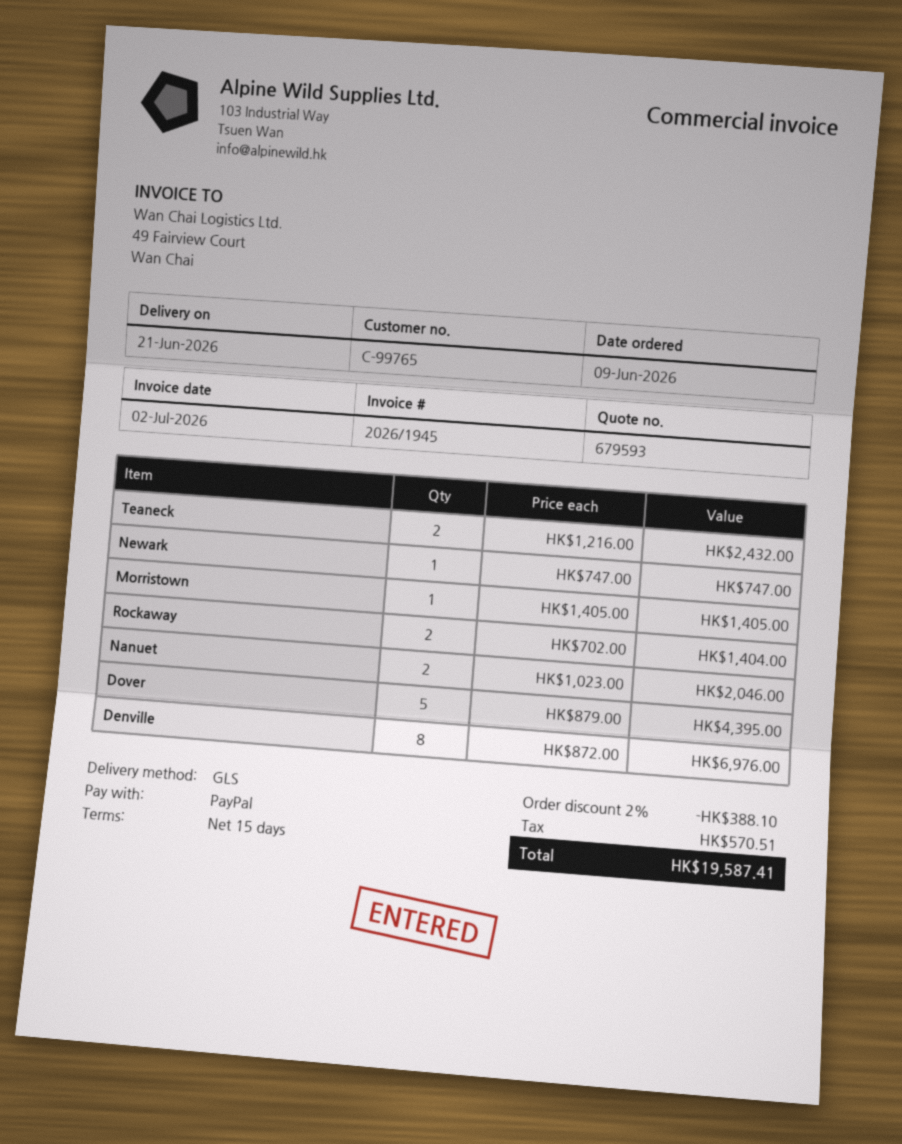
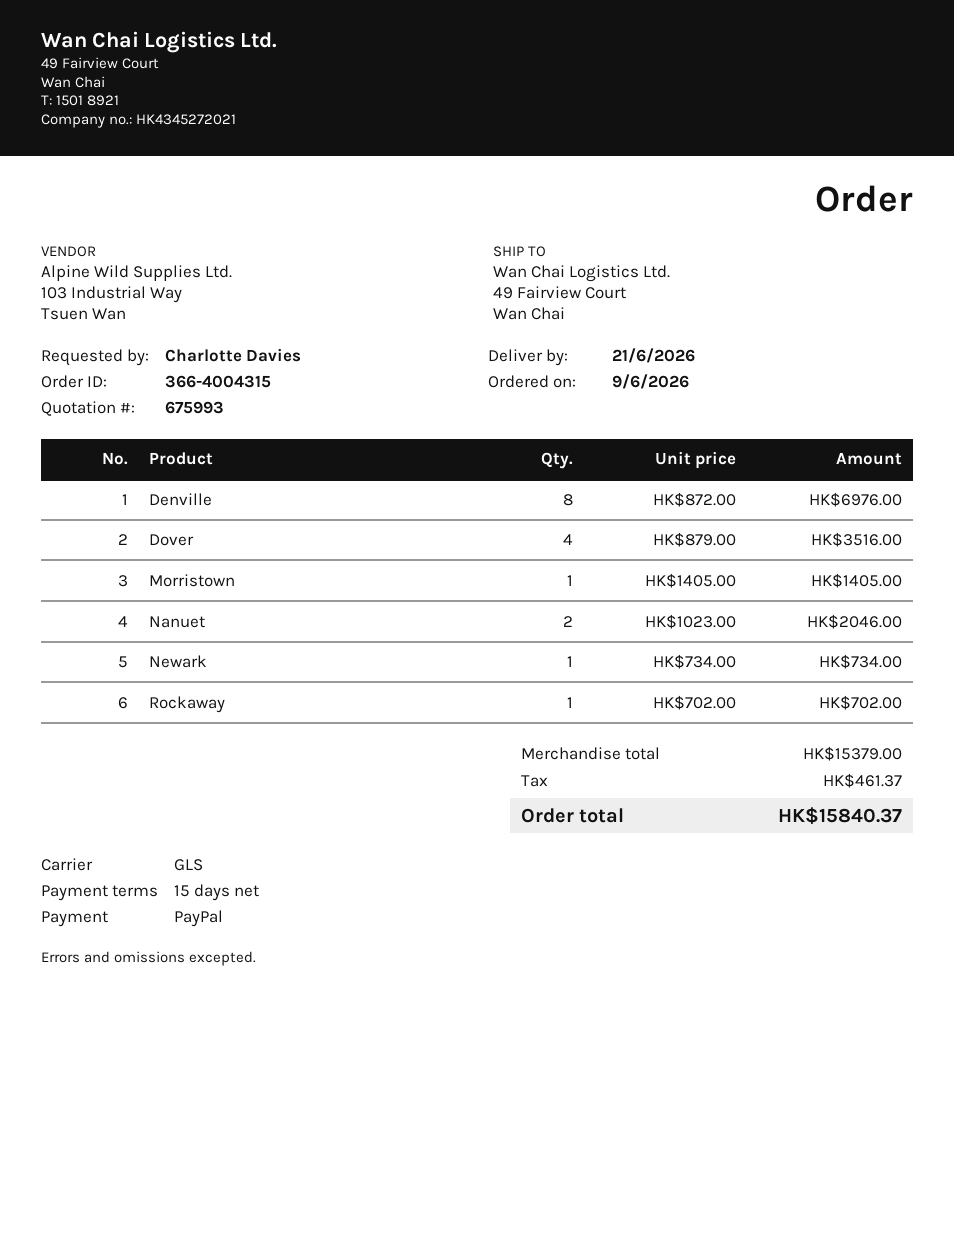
quote number: 679593 -> 675993
Teaneck: 2 x 1216.00 = 2432.00 -> none
Newark: 1 x 747.00 = 747.00 -> 1 x 734.00 = 734.00
Rockaway: 2 x 702.00 = 1404.00 -> 1 x 702.00 = 702.00
Dover: 5 x 879.00 = 4395.00 -> 4 x 879.00 = 3516.00
discount: 2% = 388.10 -> none
tax: 570.51 -> 461.37
total: 19587.41 -> 15840.37

